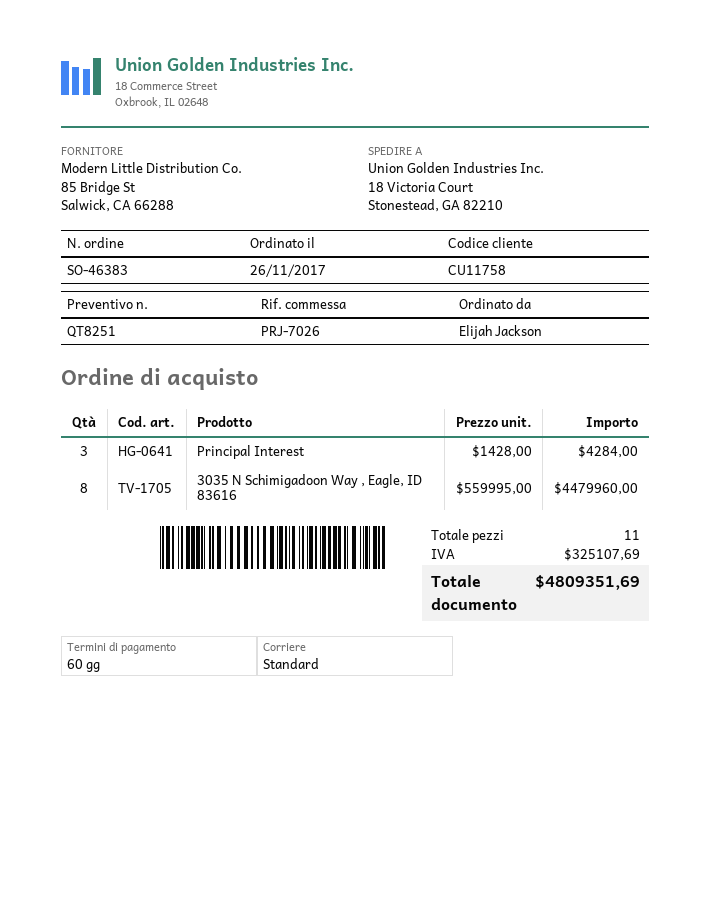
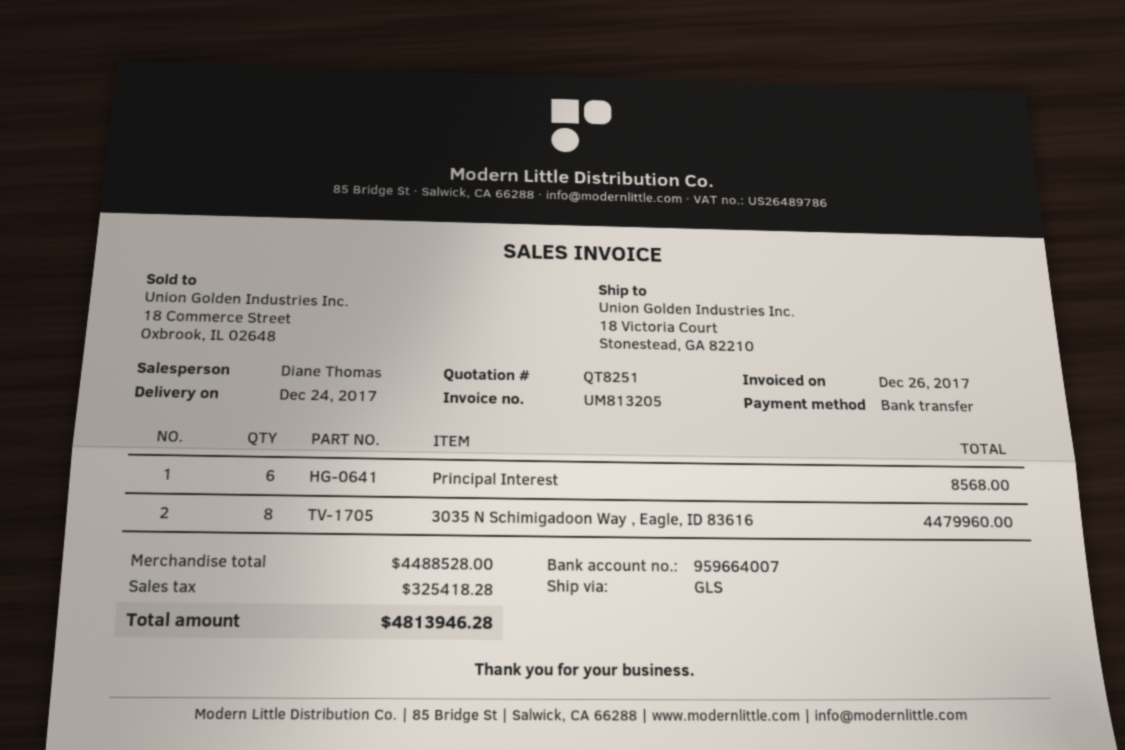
shipping method: standard -> GLS
Principal Interest: 3 for 4284.00 -> 6 for 8568.00
tax: 325107.69 -> 325418.28
total: 4809351.69 -> 4813946.28

